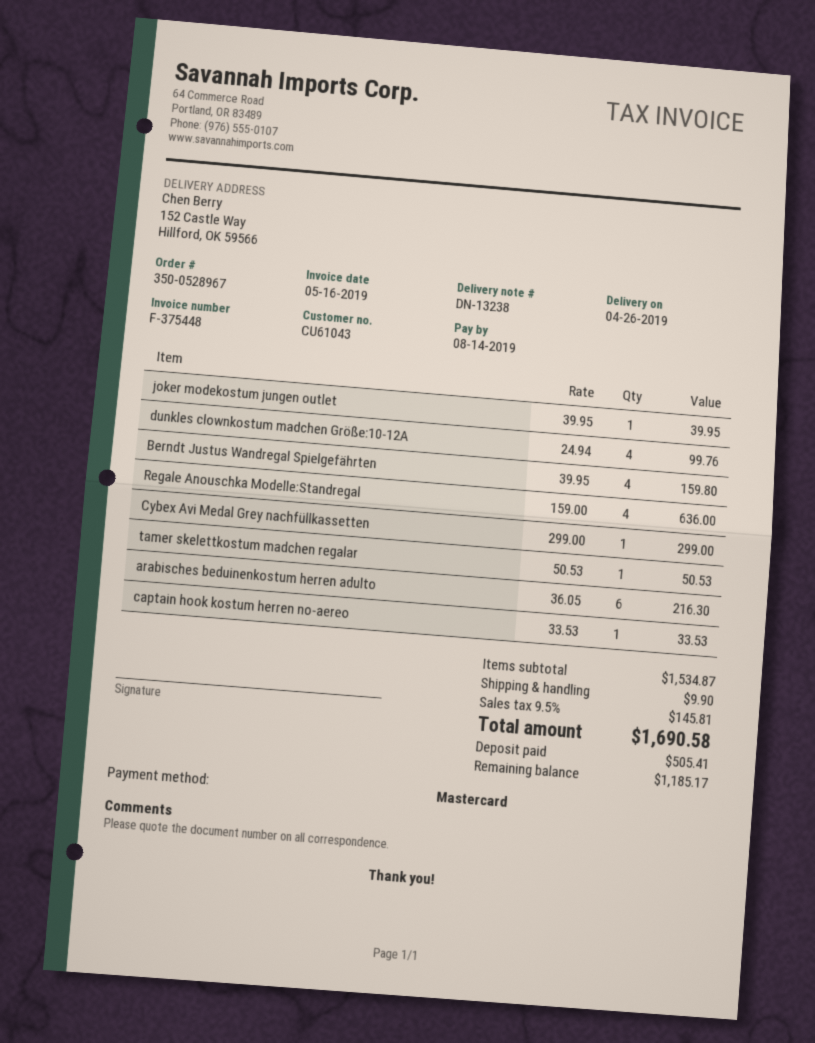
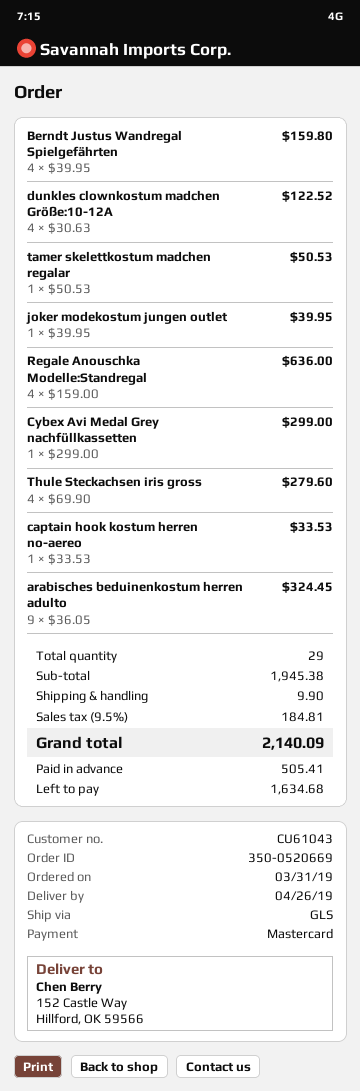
order number: 350-0528967 -> 350-0520669
dunkles clownkostum madchen Größe:10-12A: 4 x 24.94 = 99.76 -> 4 x 30.63 = 122.52
arabisches beduinenkostum herren adulto: 6 x 36.05 = 216.30 -> 9 x 36.05 = 324.45
Thule Steckachsen iris gross: none -> 4 x 69.90 = 279.60
subtotal: 1534.87 -> 1945.38
tax: 9.5% = 145.81 -> 9.5% = 184.81
total: 1690.58 -> 2140.09
balance: 1185.17 -> 1634.68

